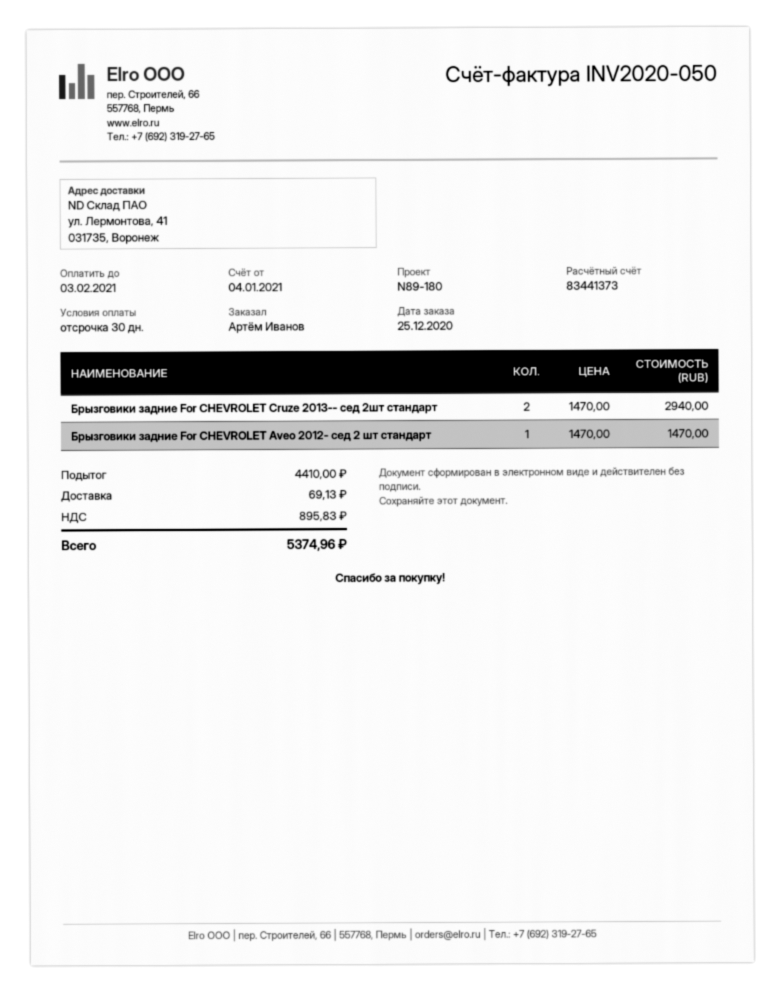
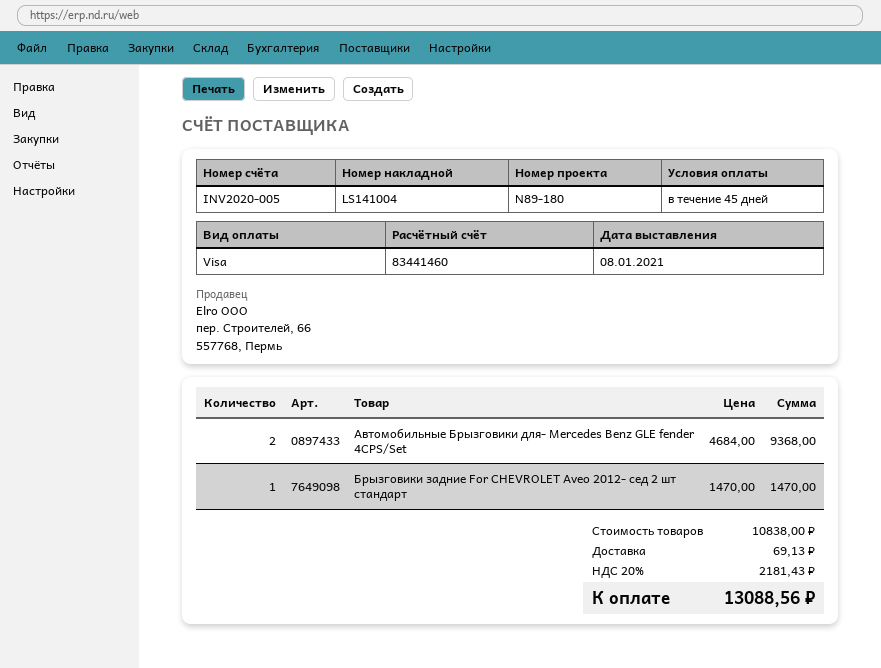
invoice number: INV2020-050 -> INV2020-005
invoice date: 2021-01-04 -> 2021-01-08
payment terms: 30 days -> 45 days
bank account: 83441373 -> 83441460
Брызговики задние For CHEVROLET Cruze 2013-- сед 2шт стандарт: 2 x 1470.00 = 2940.00 -> none
Автомобильные Брызговики для- Mercedes Benz GLE fender 4CPS/Set: none -> 2 x 4684.00 = 9368.00
subtotal: 4410.00 -> 10838.00
tax: 895.83 -> 2181.43
total: 5374.96 -> 13088.56

